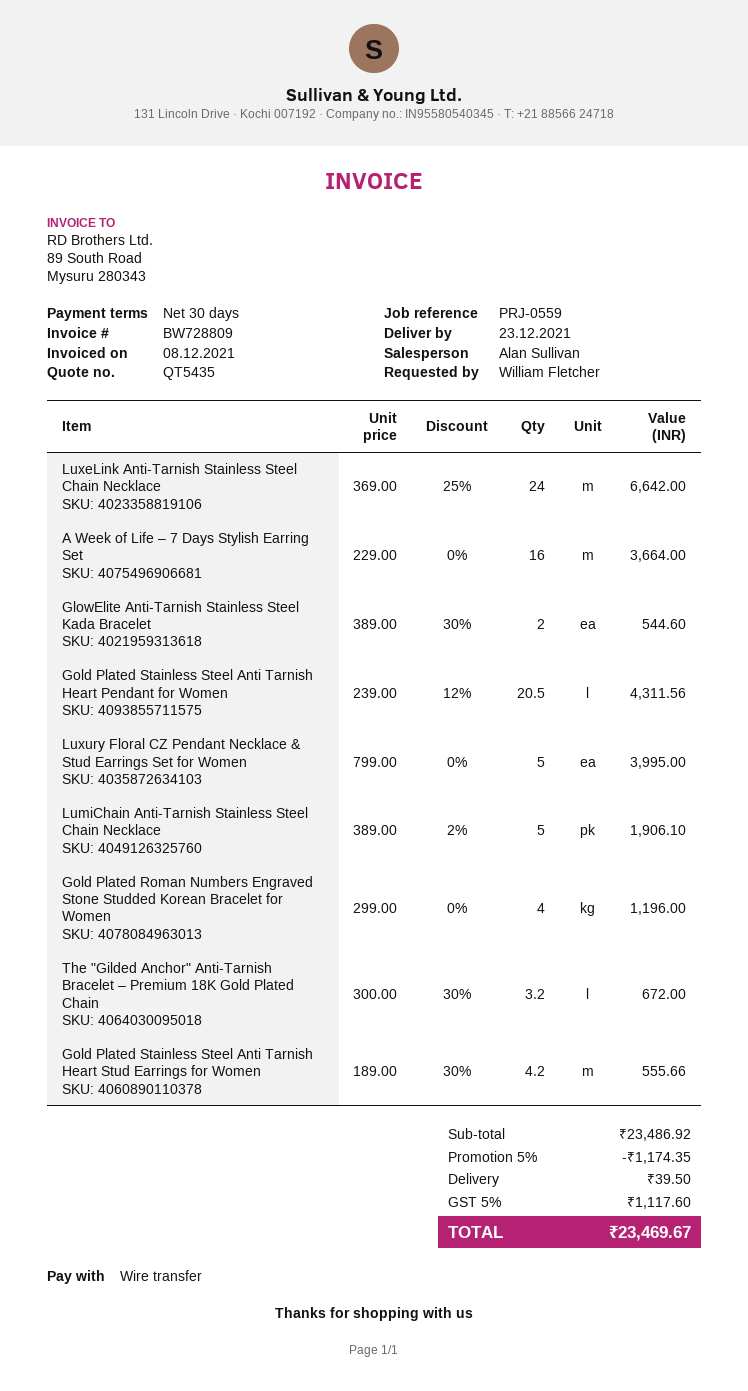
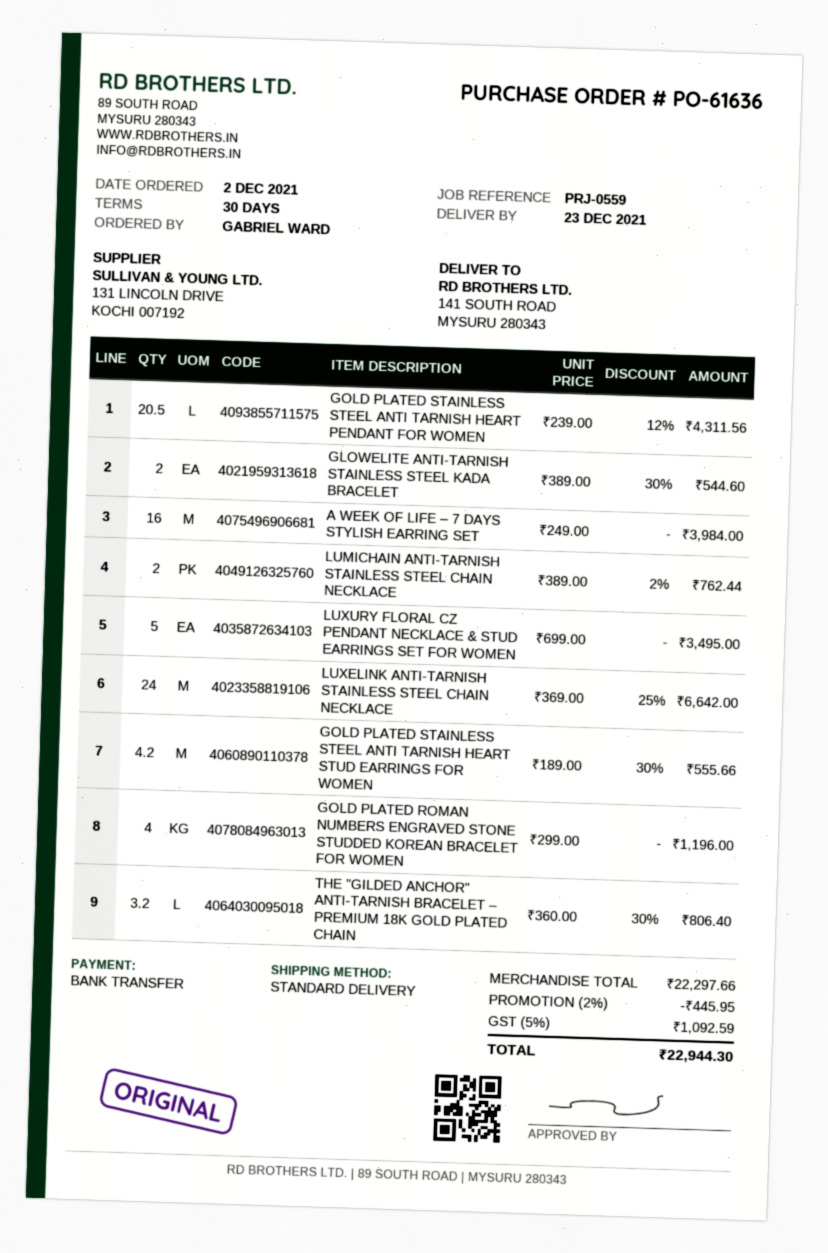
ordered by: William Fletcher -> GABRIEL WARD
A Week of Life – 7 Days Stylish Earring Set: 16 x 229.00 = 3664.00 -> 16 x 249.00 = 3984.00
Luxury Floral CZ Pendant Necklace & Stud Earrings Set for Women: 5 x 799.00 = 3995.00 -> 5 x 699.00 = 3495.00
LumiChain Anti-Tarnish Stainless Steel Chain Necklace: 5 x 389.00 - 2% = 1906.10 -> 2 x 389.00 - 2% = 762.44
The "Gilded Anchor" Anti-Tarnish Bracelet – Premium 18K Gold Plated Chain: 3.2 x 300.00 - 30% = 672.00 -> 3.2 x 360.00 - 30% = 806.40
subtotal: 23486.92 -> 22297.66
discount: 5% = 1174.35 -> 2% = 445.95
shipping: 39.50 -> none
tax: 5% = 1117.60 -> 5% = 1092.59
total: 23469.67 -> 22944.30

